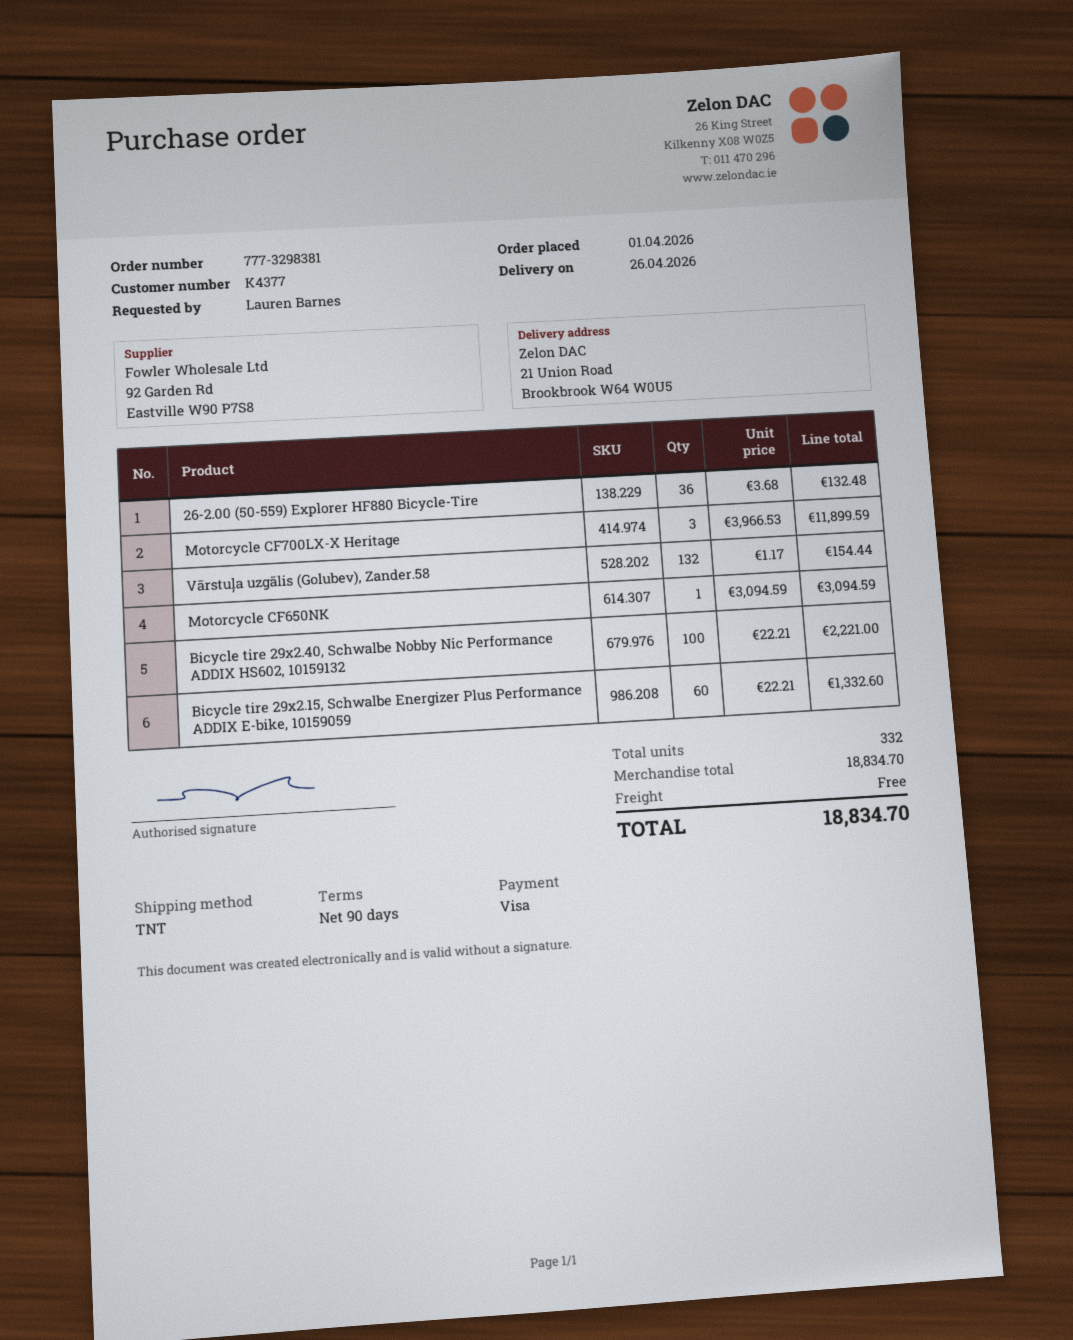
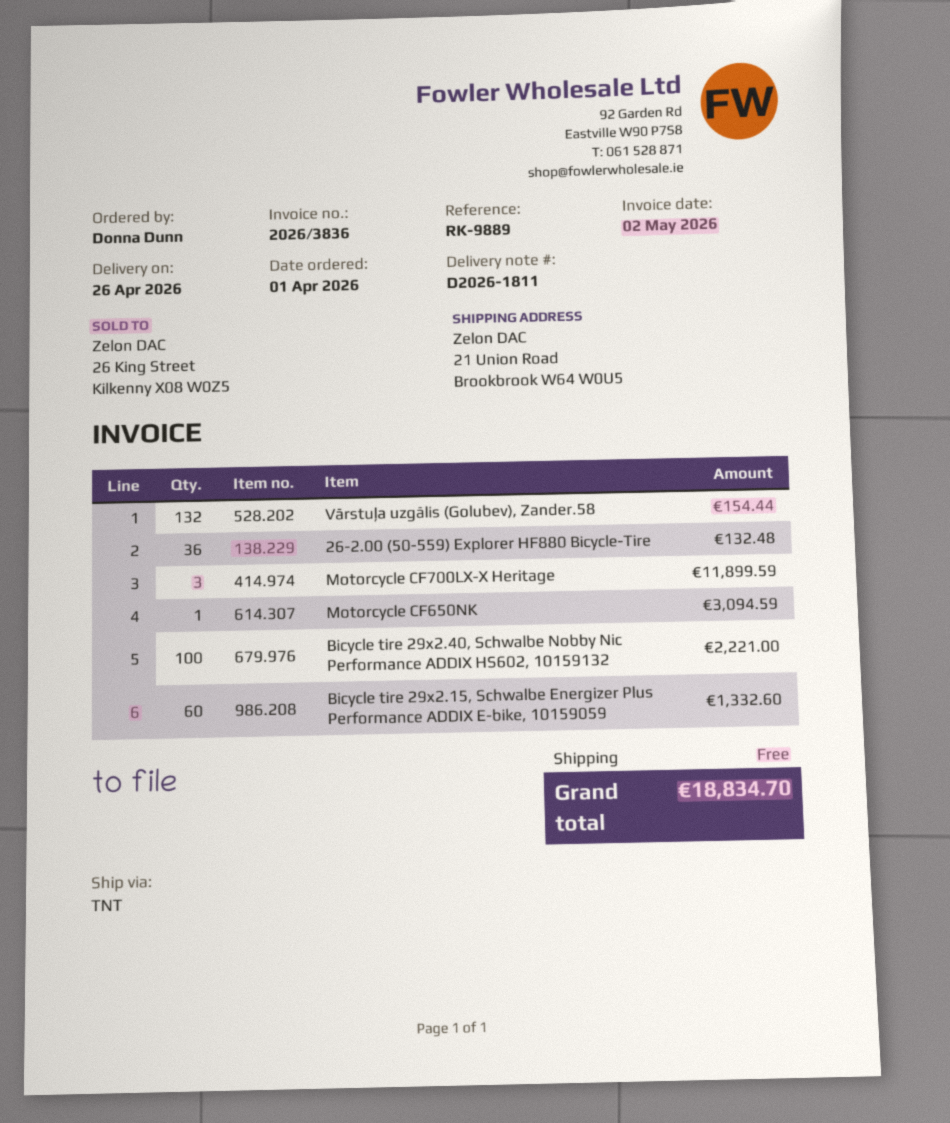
ordered by: Lauren Barnes -> Donna Dunn

